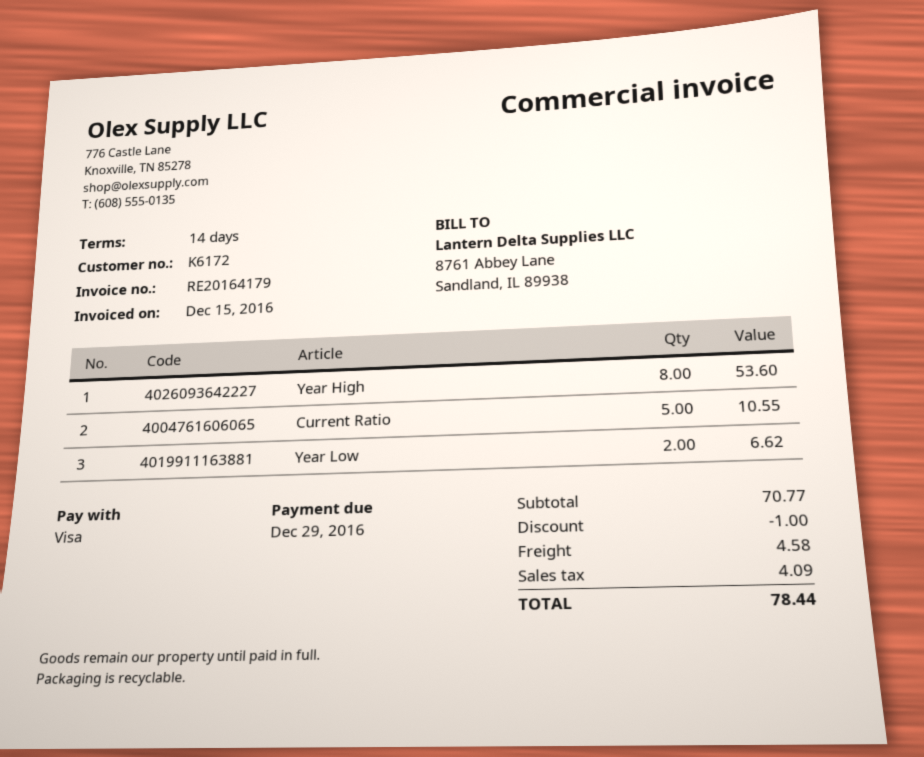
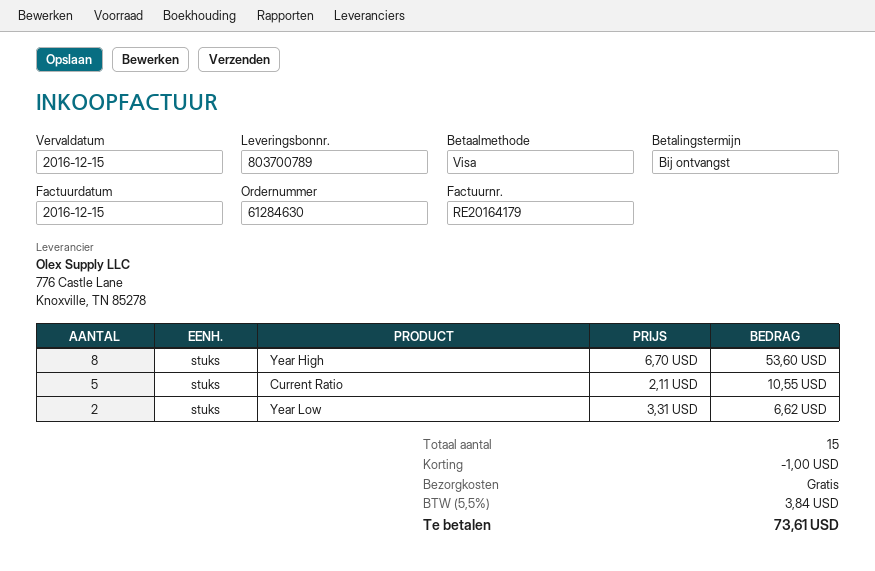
payment terms: 14 days -> on receipt
due date: 2016-12-29 -> 2016-12-15
shipping: 4.58 -> 0.00
tax: 4.09 -> 3.84
total: 78.44 -> 73.61

